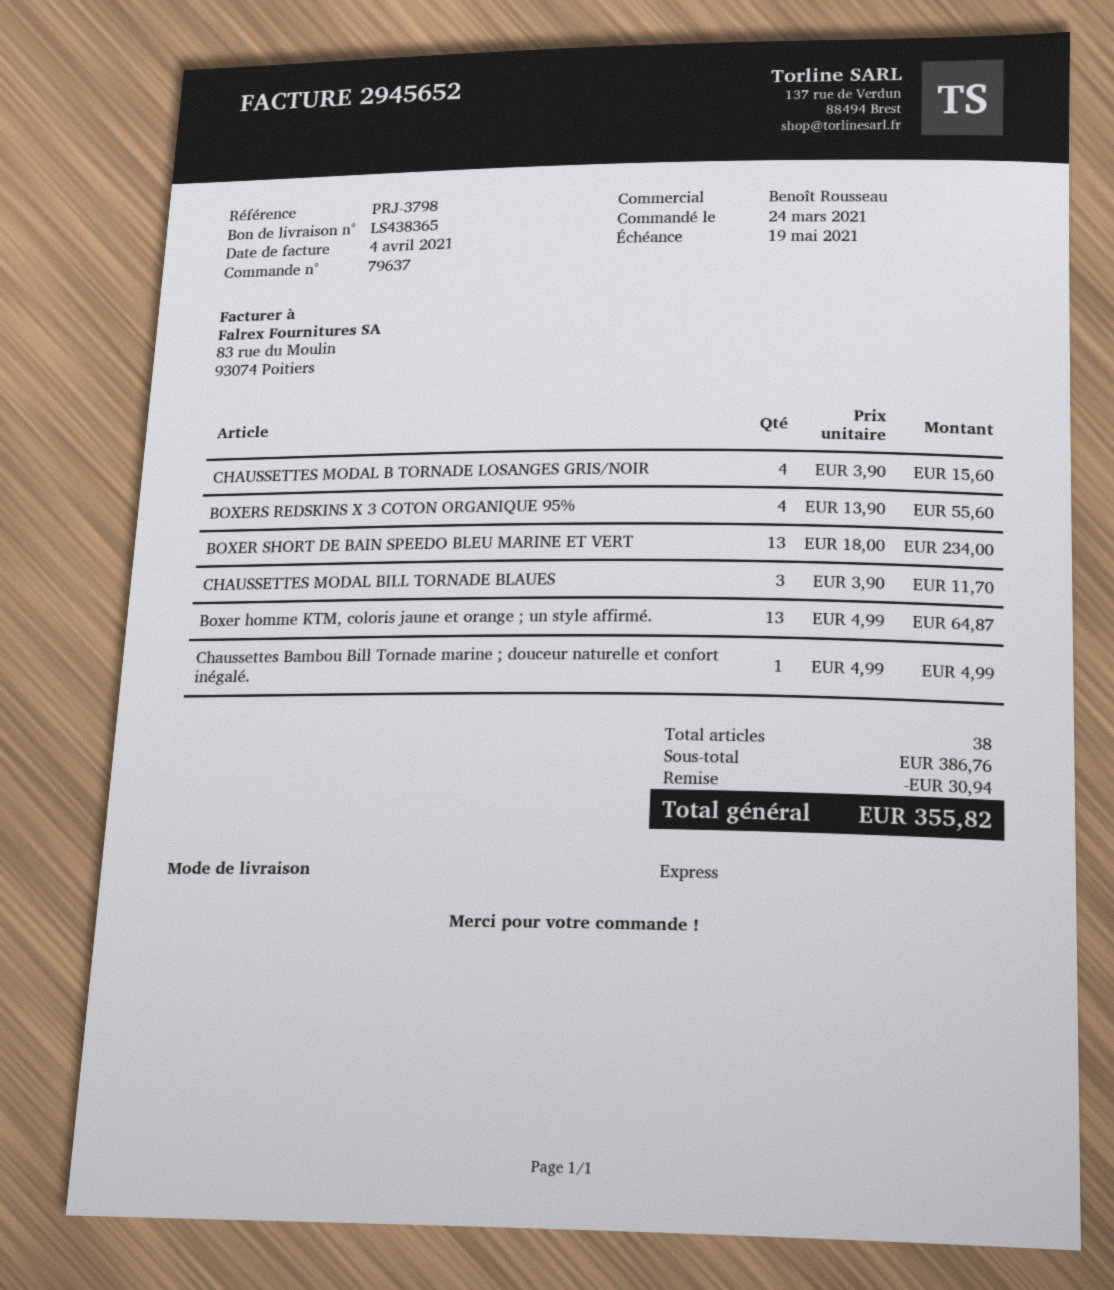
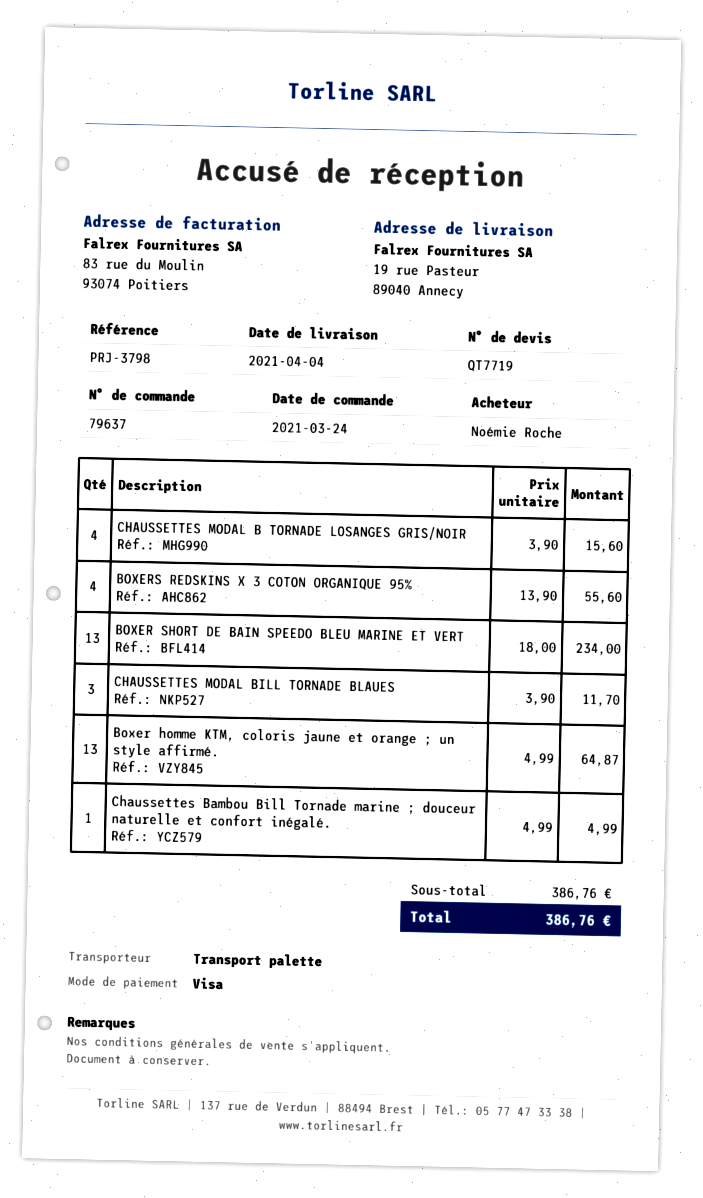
shipping method: express -> pallet freight
discount: 30.94 -> none
total: 355.82 -> 386.76

